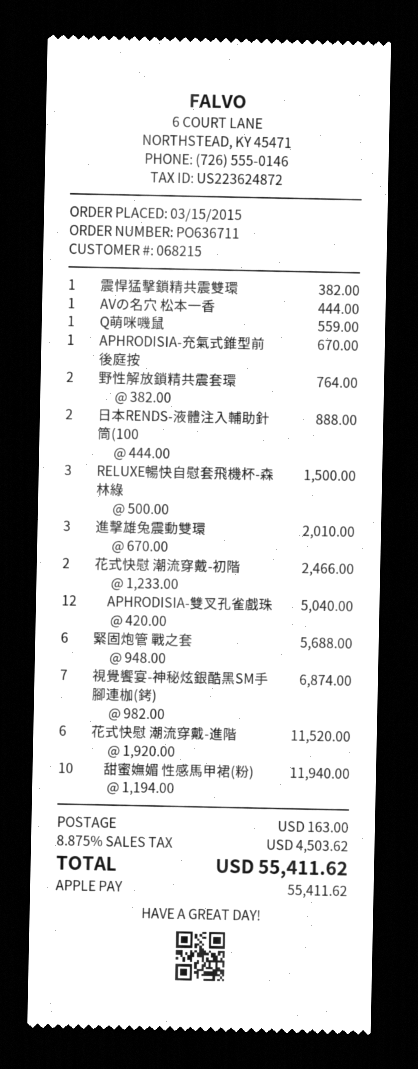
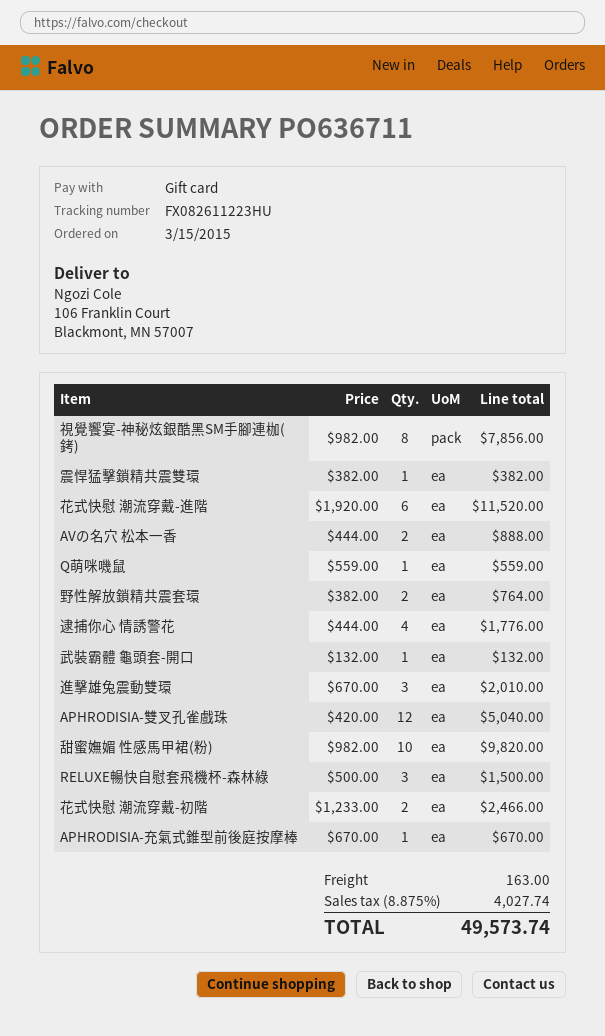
payment method: Apple Pay -> gift card
AVの名穴 松本一香: 1 x 444.00 = 444.00 -> 2 x 444.00 = 888.00
日本RENDS-液體注入輔助針筒(100: 2 x 444.00 = 888.00 -> none
緊固炮管 戰之套: 6 x 948.00 = 5688.00 -> none
視覺饗宴-神秘炫銀酷黑SM手腳連枷(銬): 7 x 982.00 = 6874.00 -> 8 x 982.00 = 7856.00
甜蜜嫵媚 性感馬甲裙(粉): 10 x 1194.00 = 11940.00 -> 10 x 982.00 = 9820.00
逮捕你心 情誘警花: none -> 4 x 444.00 = 1776.00
武裝霸體 龜頭套-開口: none -> 1 x 132.00 = 132.00
tax: 8.875% = 4503.62 -> 8.875% = 4027.74
total: 55411.62 -> 49573.74

